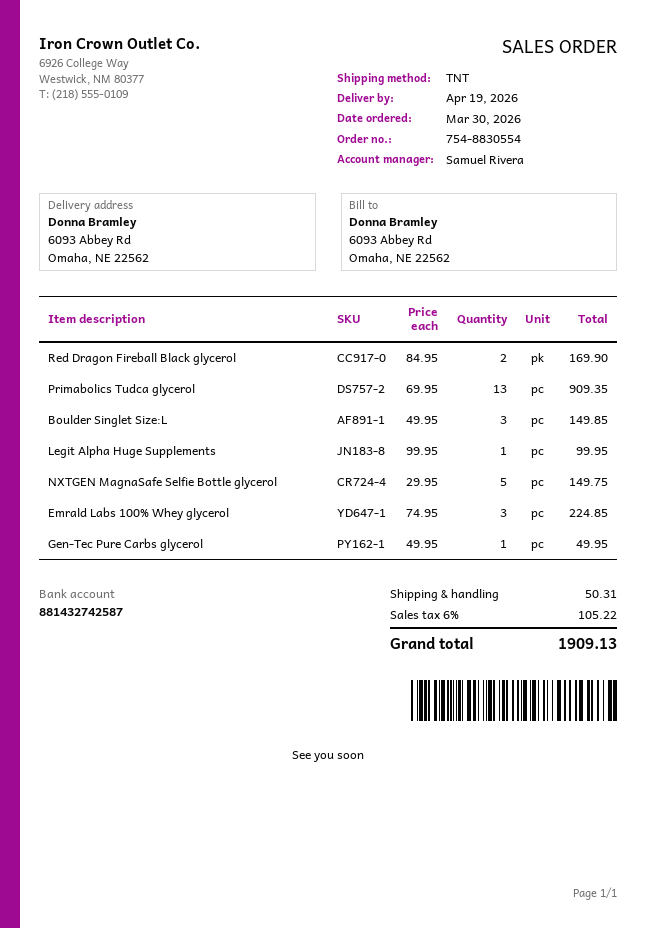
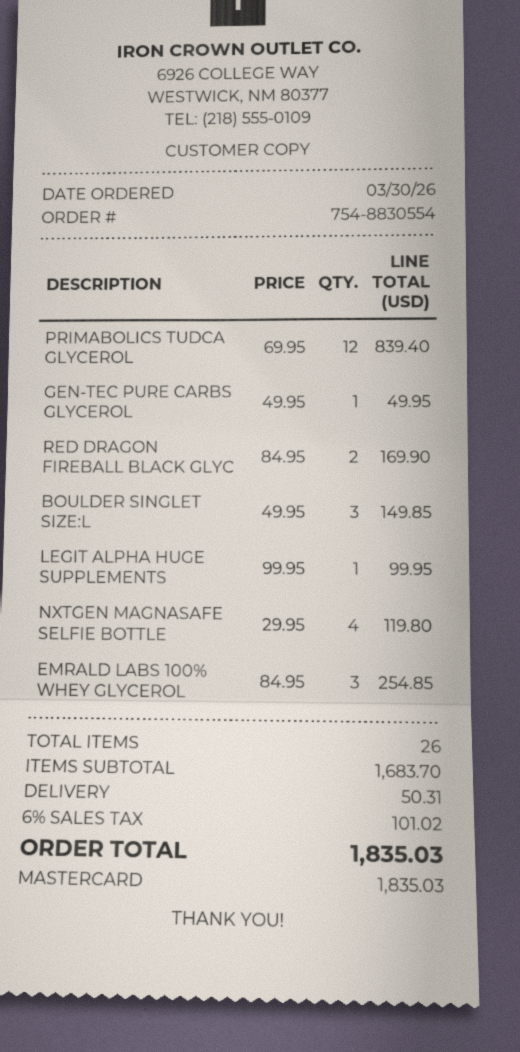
Primabolics Tudca glycerol: 13 x 69.95 = 909.35 -> 12 x 69.95 = 839.40
NXTGEN MagnaSafe Selfie Bottle glycerol: 5 x 29.95 = 149.75 -> 4 x 29.95 = 119.80
Emrald Labs 100% Whey glycerol: 3 x 74.95 = 224.85 -> 3 x 84.95 = 254.85
tax: 6% = 105.22 -> 6% = 101.02
total: 1909.13 -> 1835.03

